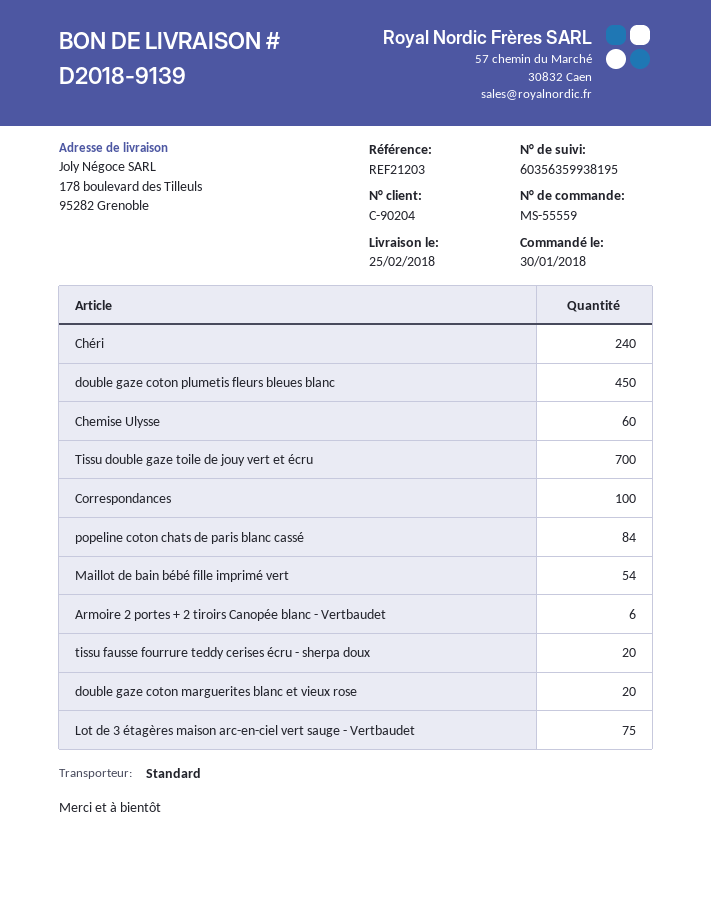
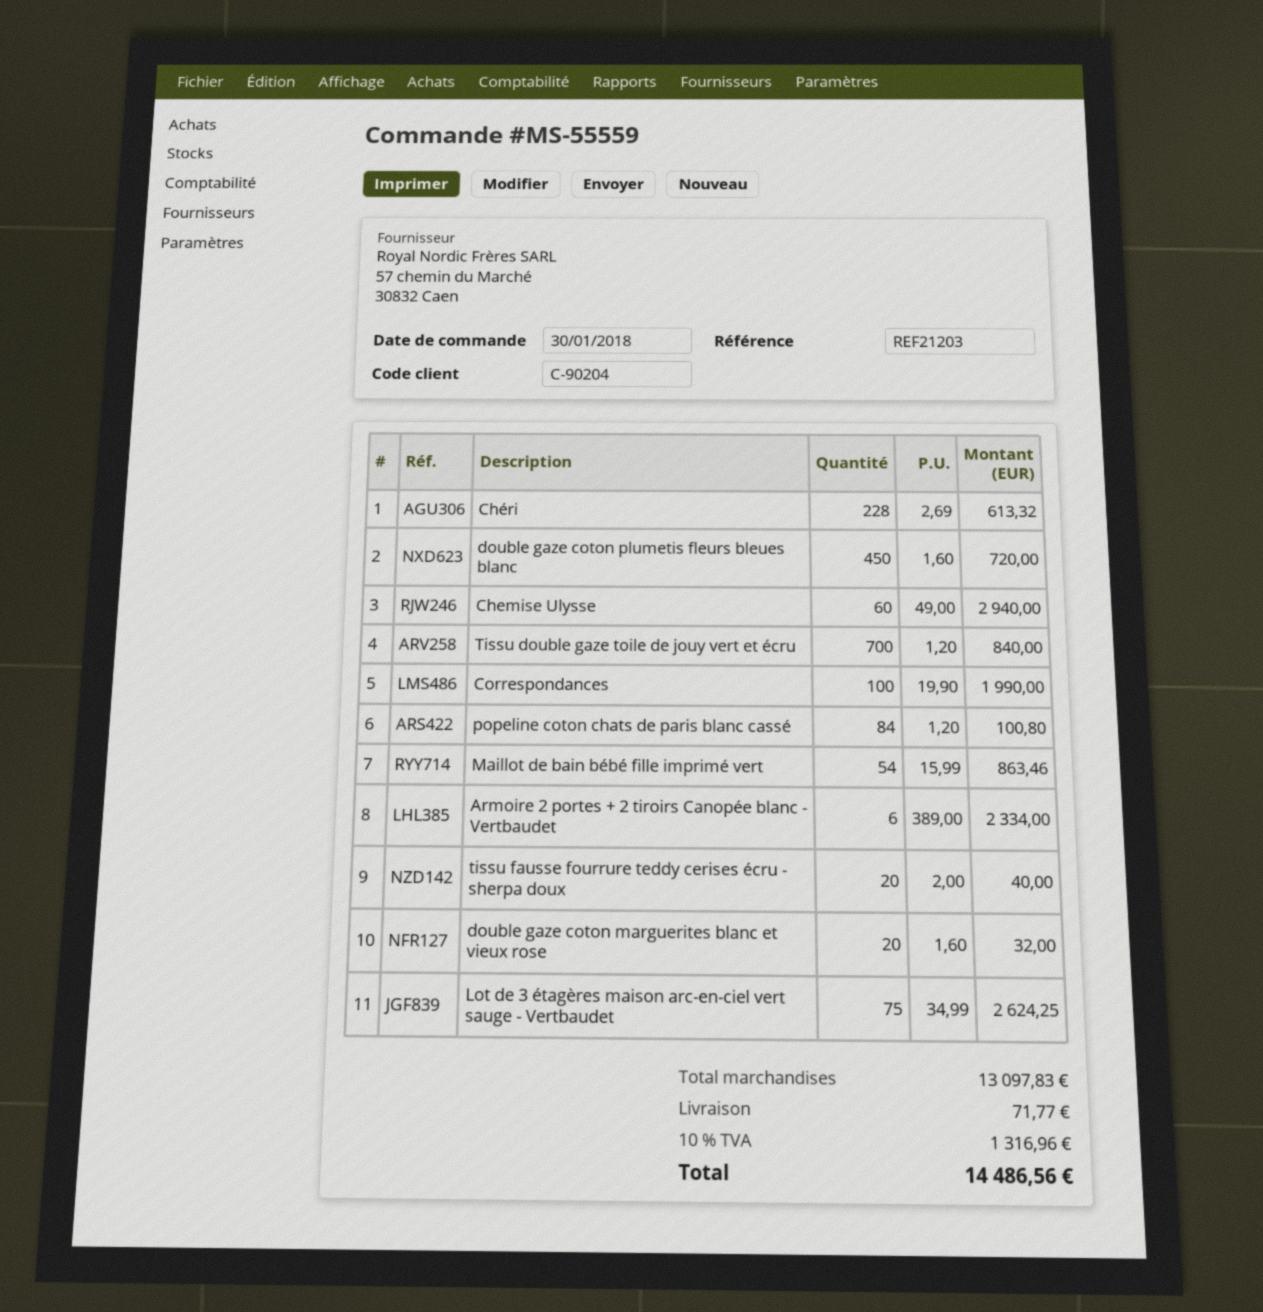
Chéri: 240 -> 228

